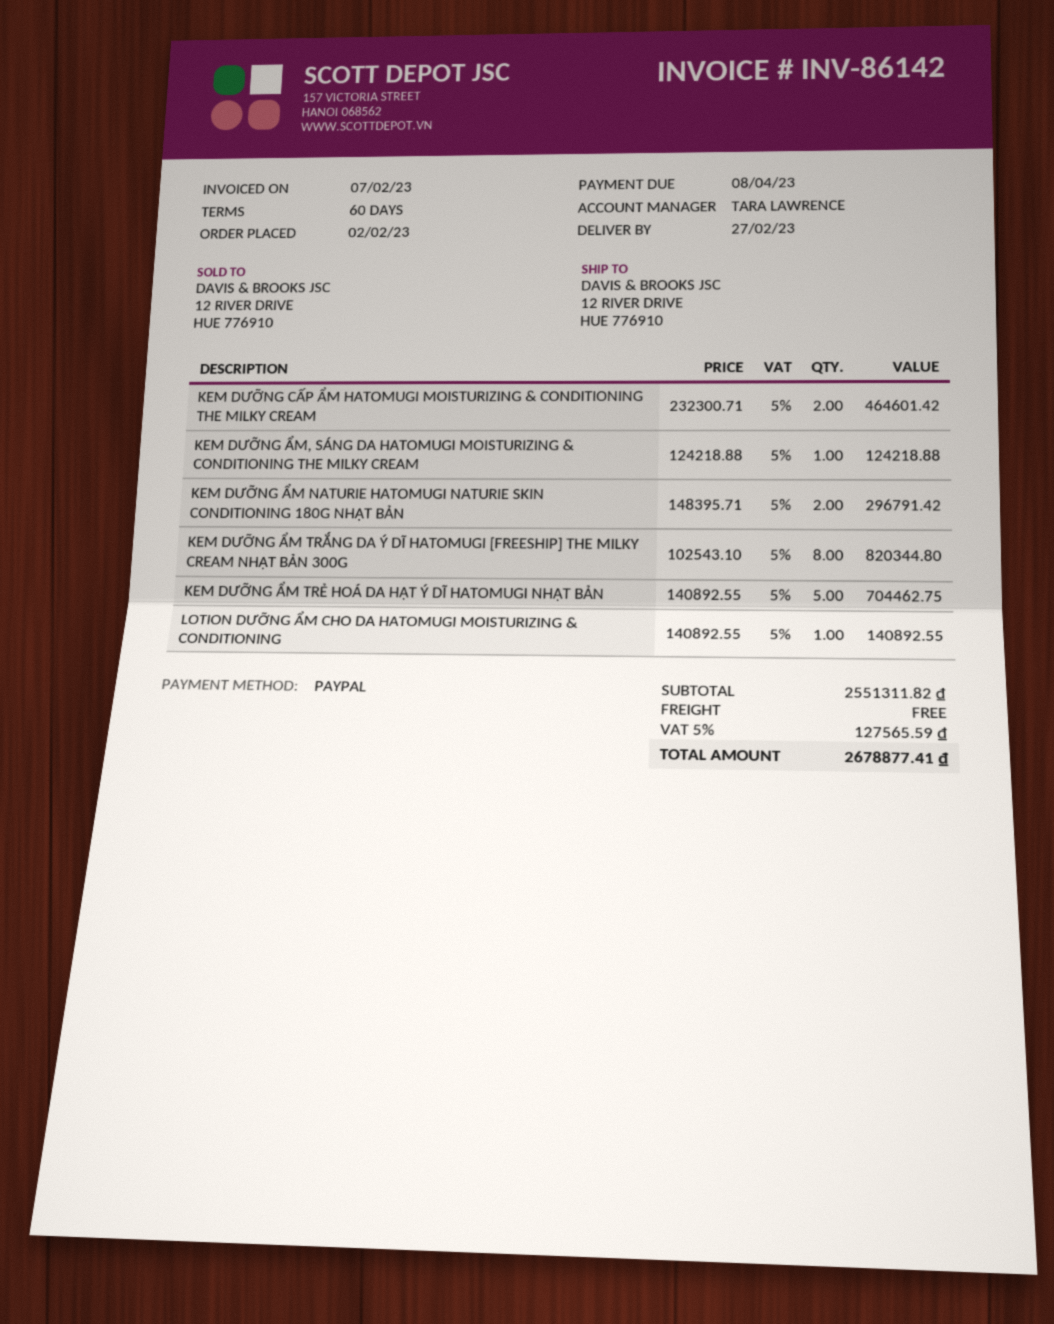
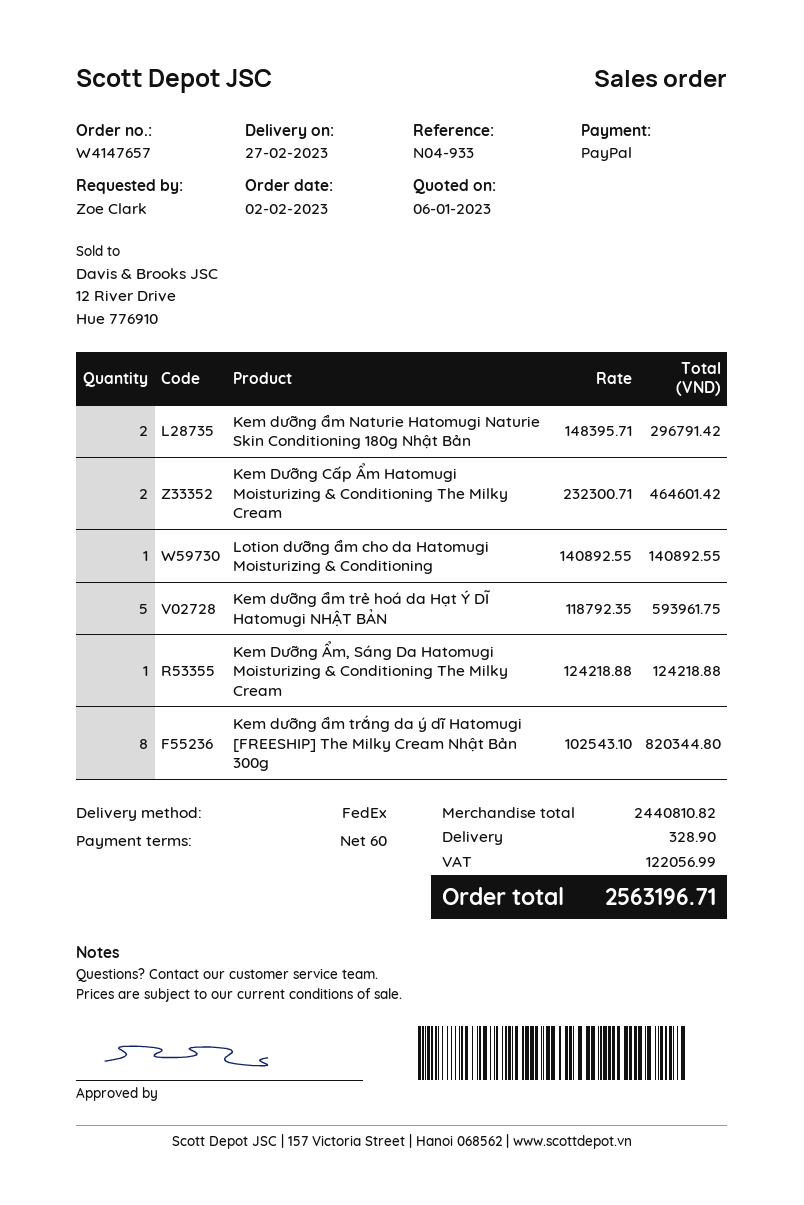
KEM DƯỠNG ẨM TRẺ HOÁ DA HẠT Ý DĨ HATOMUGI NHẬT BẢN: 5 x 140892.55 = 704462.75 -> 5 x 118792.35 = 593961.75
subtotal: 2551311.82 -> 2440810.82
shipping: 0.00 -> 328.90
tax: 127565.59 -> 122056.99
total: 2678877.41 -> 2563196.71

